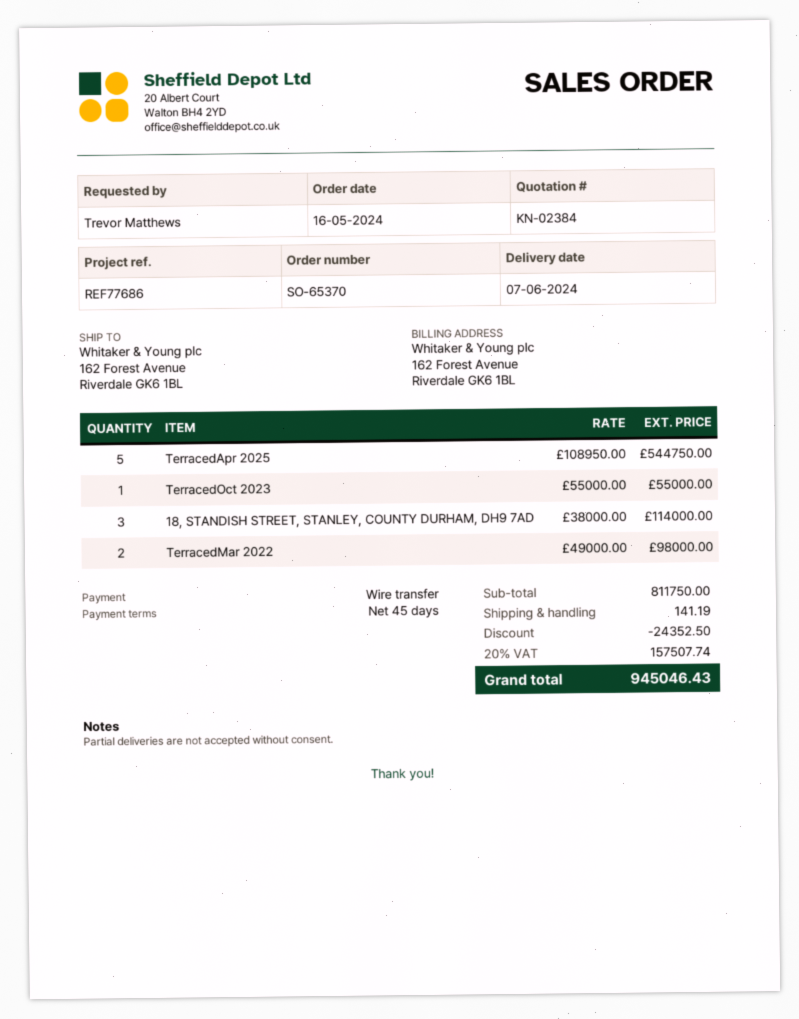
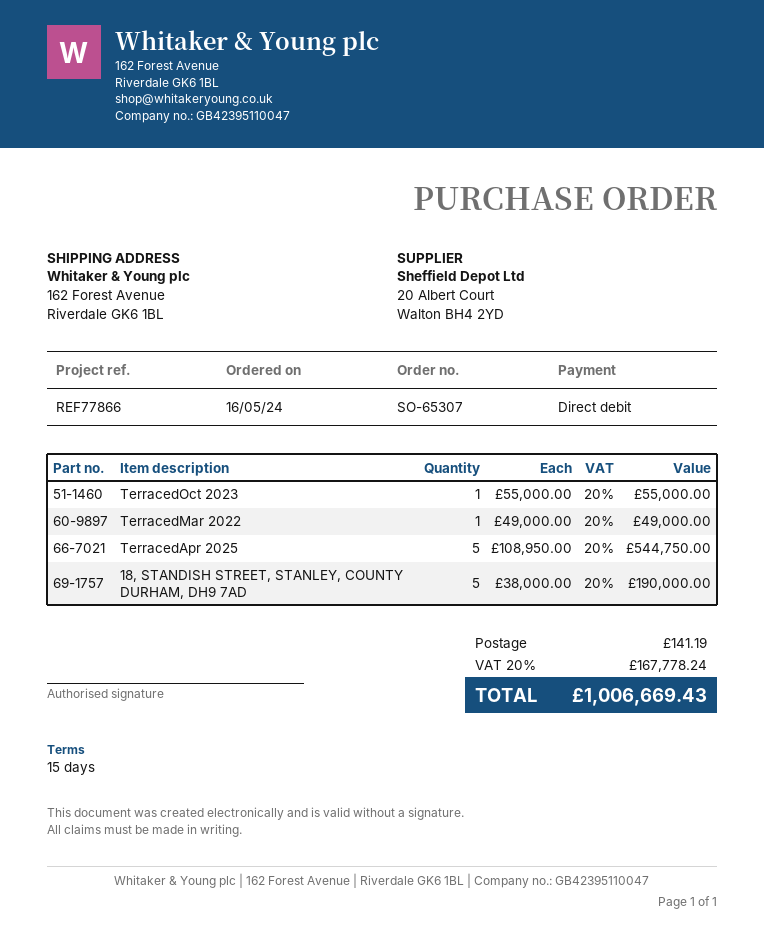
order number: SO-65370 -> SO-65307
payment terms: 45 days -> 15 days
reference: REF77686 -> REF77866
payment method: bank transfer -> direct debit
18, STANDISH STREET, STANLEY, COUNTY DURHAM, DH9 7AD: 3 x 38000.00 = 114000.00 -> 5 x 38000.00 = 190000.00
TerracedMar 2022: 2 x 49000.00 = 98000.00 -> 1 x 49000.00 = 49000.00
discount: 24352.50 -> none
tax: 20% = 157507.74 -> 20% = 167778.24
total: 945046.43 -> 1006669.43

